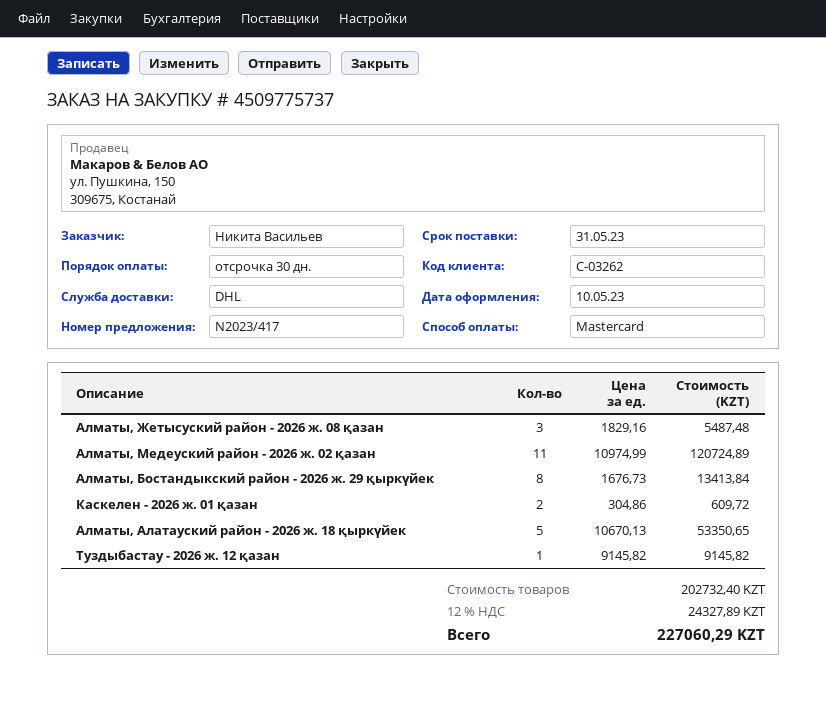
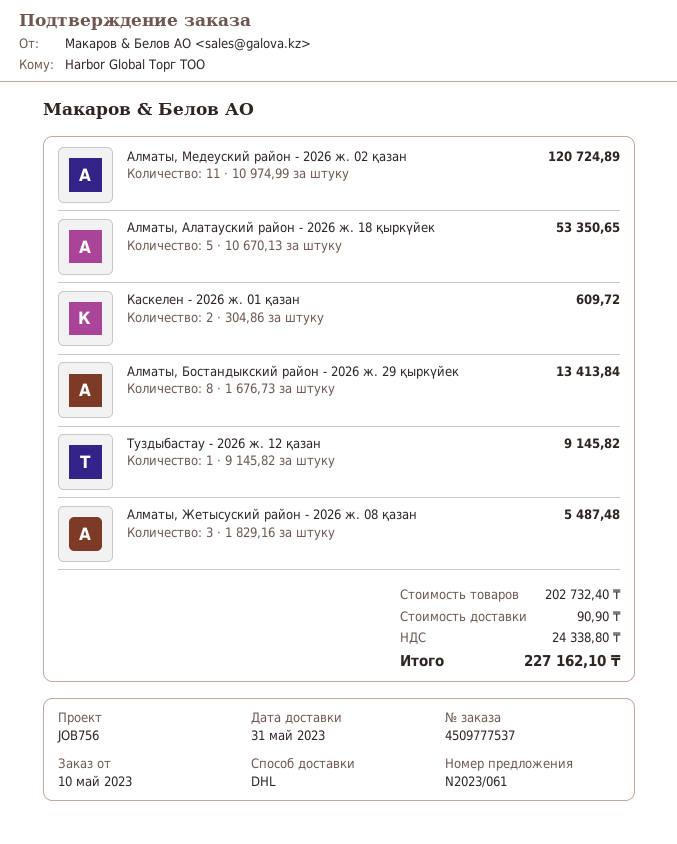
quote number: N2023/417 -> N2023/061
order number: 4509775737 -> 4509777537
shipping: none -> 90.90
tax: 24327.89 -> 24338.80
total: 227060.29 -> 227162.10

